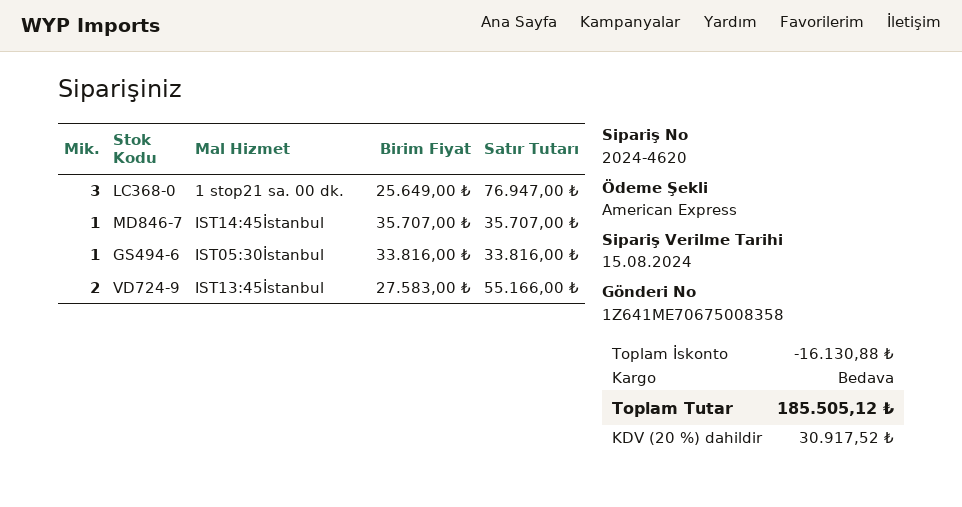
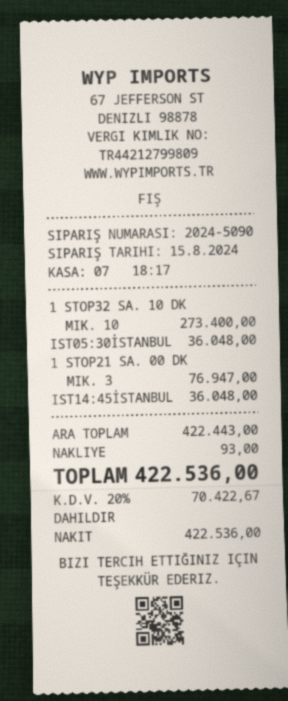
order number: 2024-4620 -> 2024-5090
payment method: American Express -> cash
IST14:45İstanbul: 1 for 35707.00 -> 1 for 36048.00
IST05:30İstanbul: 1 for 33816.00 -> 1 for 36048.00
IST13:45İstanbul: 2 for 55166.00 -> none
1 STOP32 SA. 10 DK: none -> 10 for 273400.00
discount: 16130.88 -> none
shipping: 0.00 -> 93.00
tax: 20% = 30917.52 -> 20% = 70422.67
total: 185505.12 -> 422536.00

